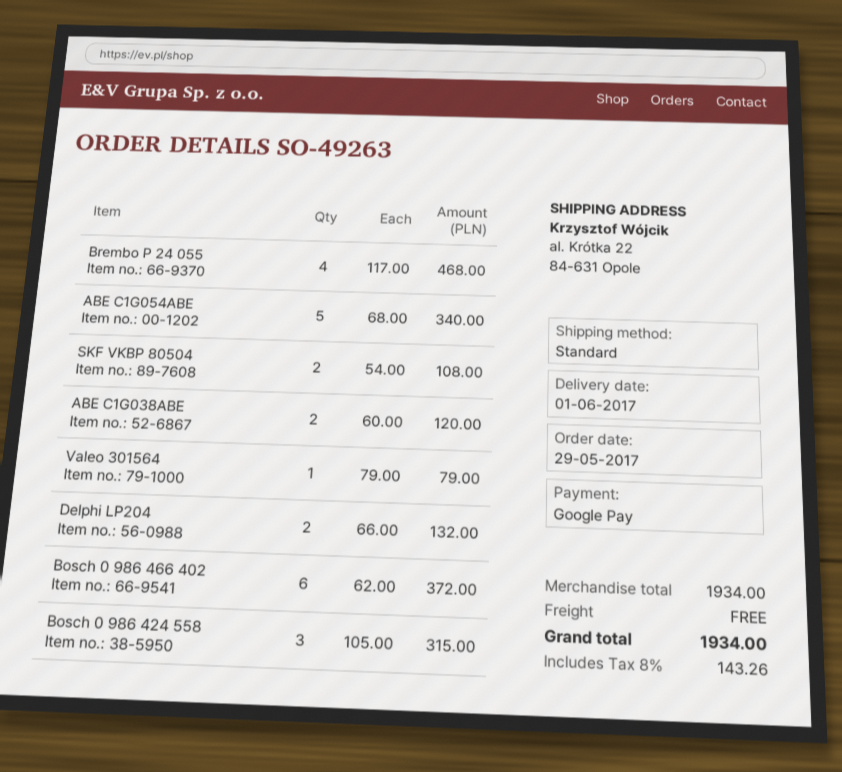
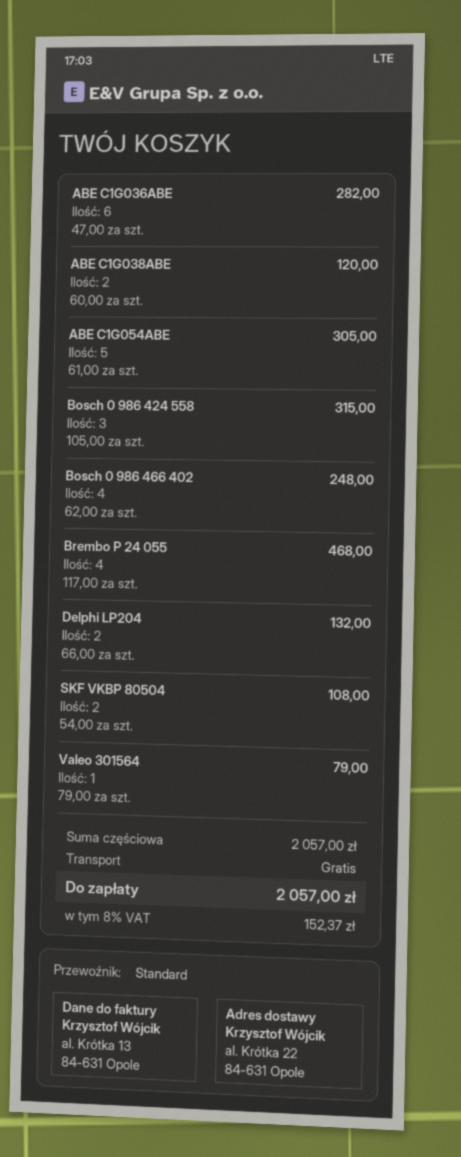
ABE C1G054ABE: 5 x 68.00 = 340.00 -> 5 x 61.00 = 305.00
Bosch 0 986 466 402: 6 x 62.00 = 372.00 -> 4 x 62.00 = 248.00
ABE C1G036ABE: none -> 6 x 47.00 = 282.00
subtotal: 1934.00 -> 2057.00
tax: 8% = 143.26 -> 8% = 152.37
total: 1934.00 -> 2057.00

